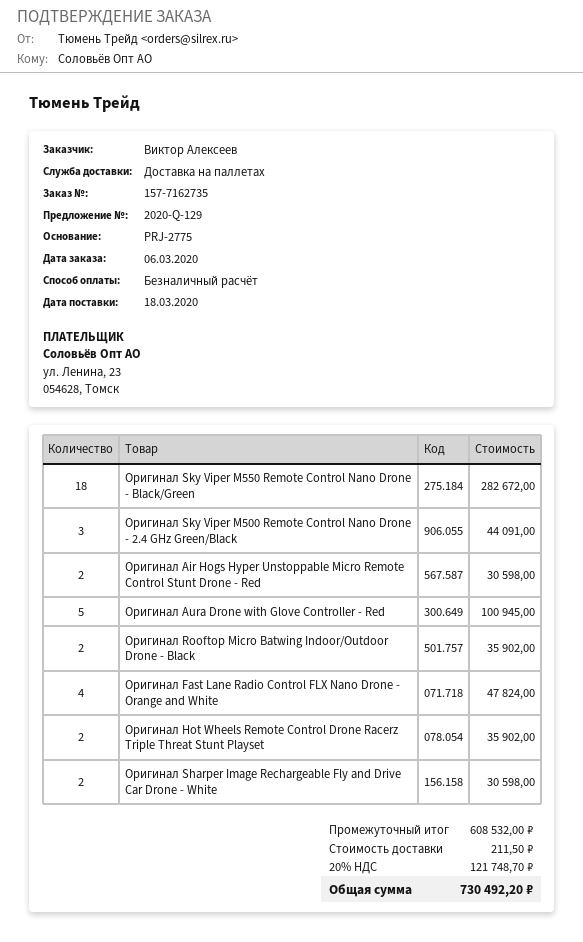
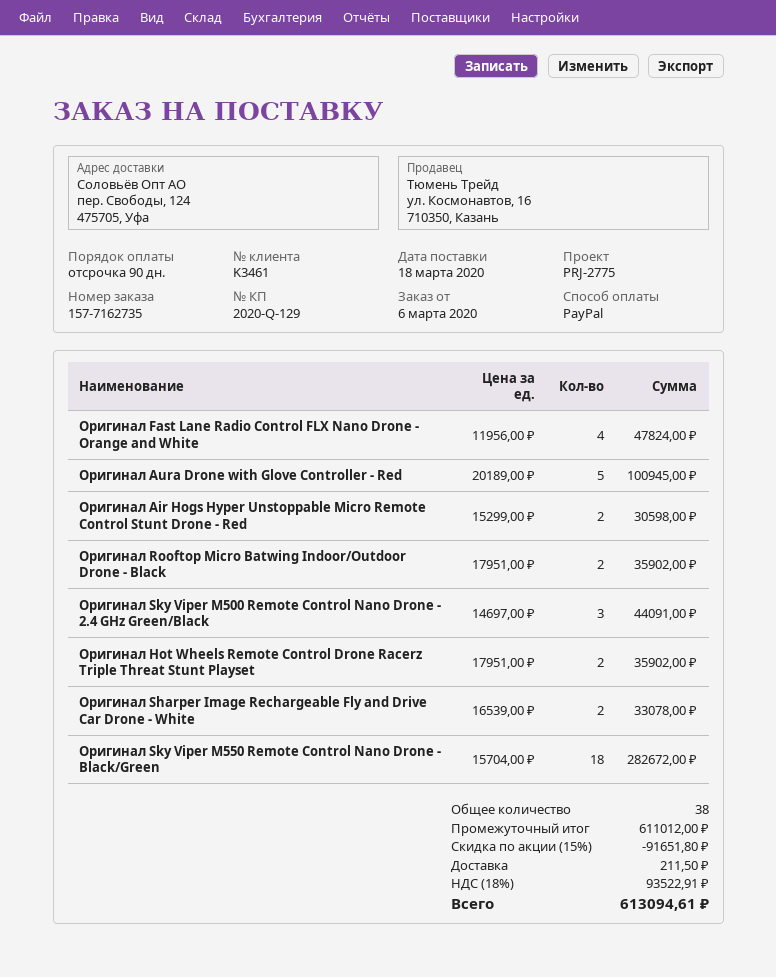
payment method: bank transfer -> PayPal
Оригинал Sharper Image Rechargeable Fly and Drive Car Drone - White: 2 for 30598.00 -> 2 for 33078.00
subtotal: 608532.00 -> 611012.00
discount: none -> 15% = 91651.80
tax: 20% = 121748.70 -> 18% = 93522.91
total: 730492.20 -> 613094.61

